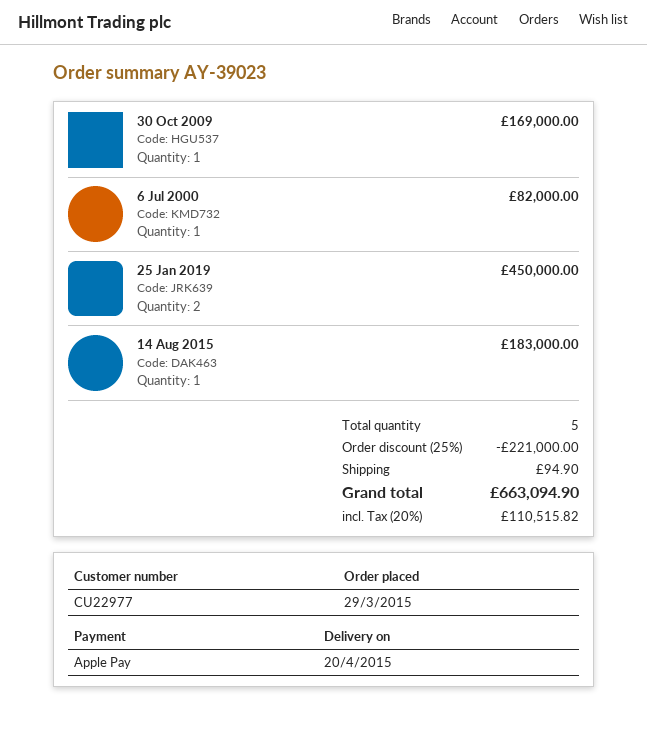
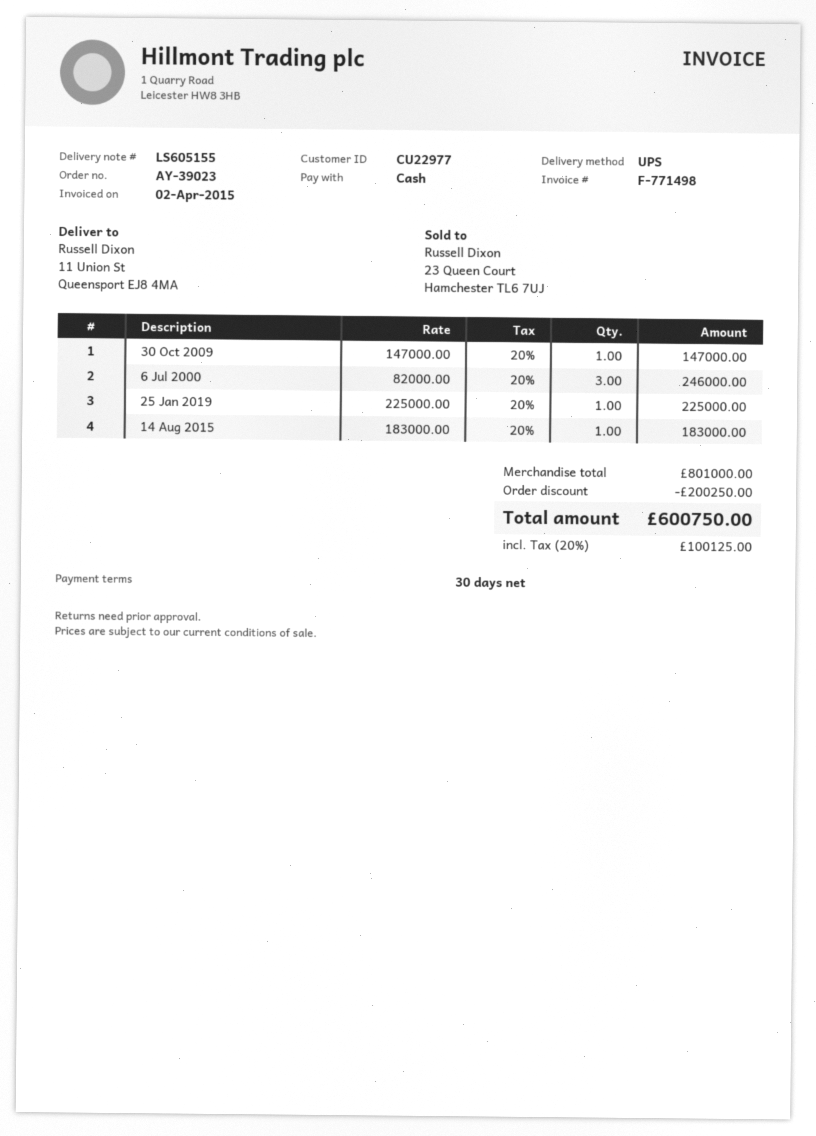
payment method: Apple Pay -> cash
30 Oct 2009: 1 for 169000.00 -> 1 for 147000.00
6 Jul 2000: 1 for 82000.00 -> 3 for 246000.00
25 Jan 2019: 2 for 450000.00 -> 1 for 225000.00
discount: 221000.00 -> 200250.00
shipping: 94.90 -> none
tax: 20% = 110515.82 -> 20% = 100125.00
total: 663094.90 -> 600750.00

